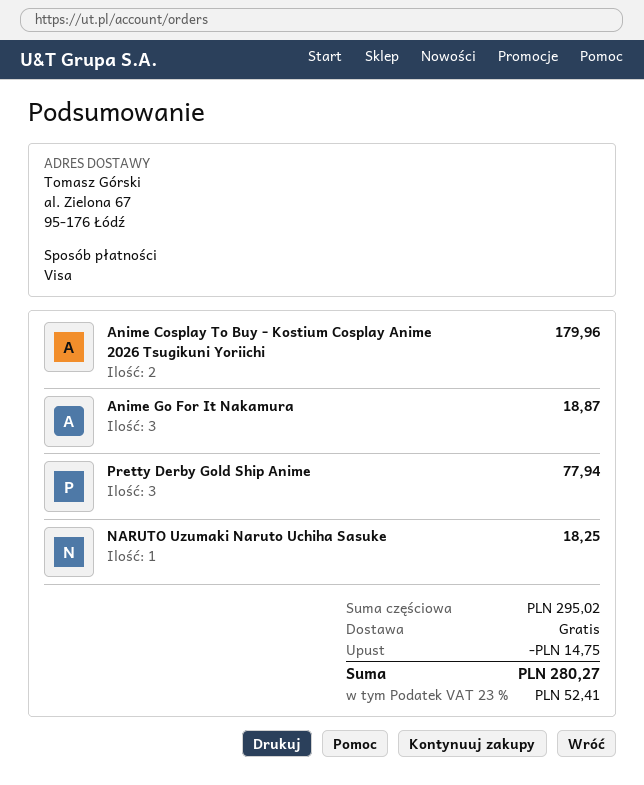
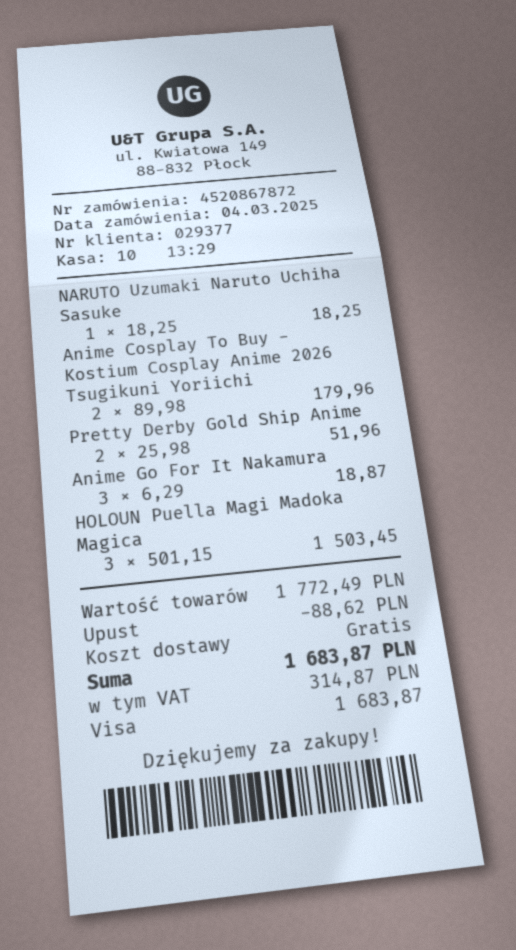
Pretty Derby Gold Ship Anime: 3 for 77.94 -> 2 for 51.96
HOLOUN Puella Magi Madoka Magica: none -> 3 for 1503.45
subtotal: 295.02 -> 1772.49
discount: 14.75 -> 88.62
tax: 52.41 -> 314.87
total: 280.27 -> 1683.87

